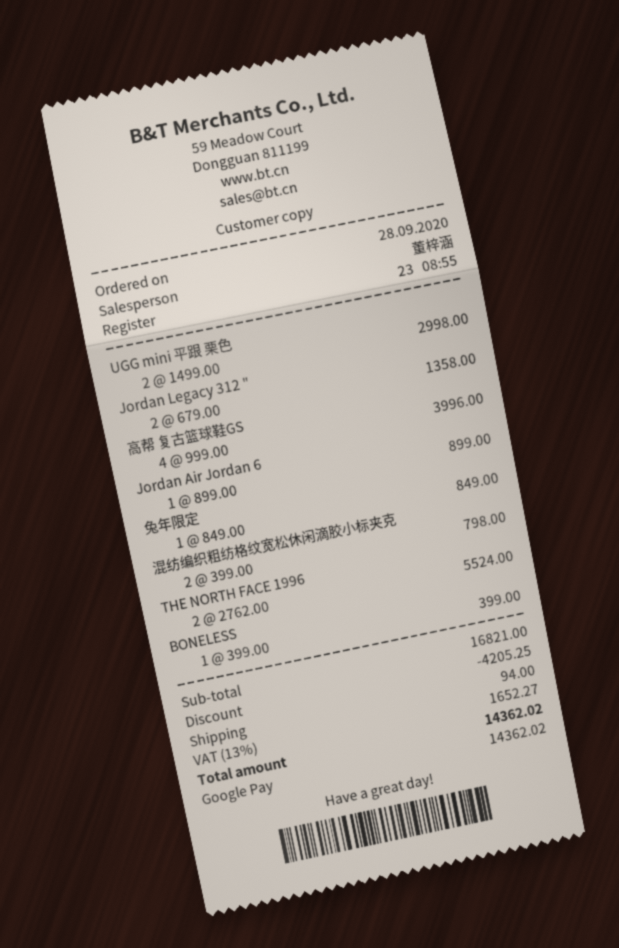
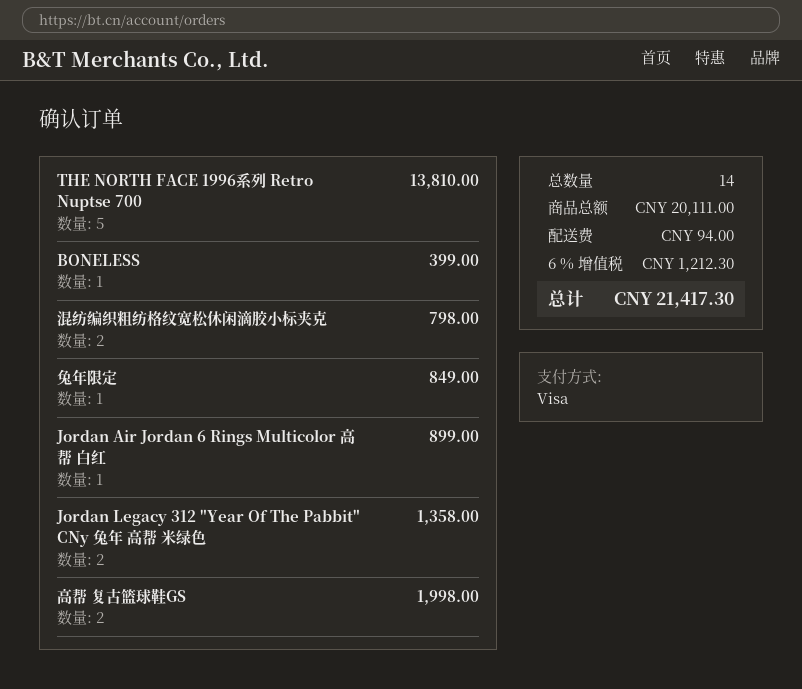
payment method: Google Pay -> Visa
UGG mini 平跟 栗色: 2 for 2998.00 -> none
高帮 复古篮球鞋GS: 4 for 3996.00 -> 2 for 1998.00
THE NORTH FACE 1996: 2 for 5524.00 -> 5 for 13810.00
subtotal: 16821.00 -> 20111.00
discount: 4205.25 -> none
tax: 13% = 1652.27 -> 6% = 1212.30
total: 14362.02 -> 21417.30

